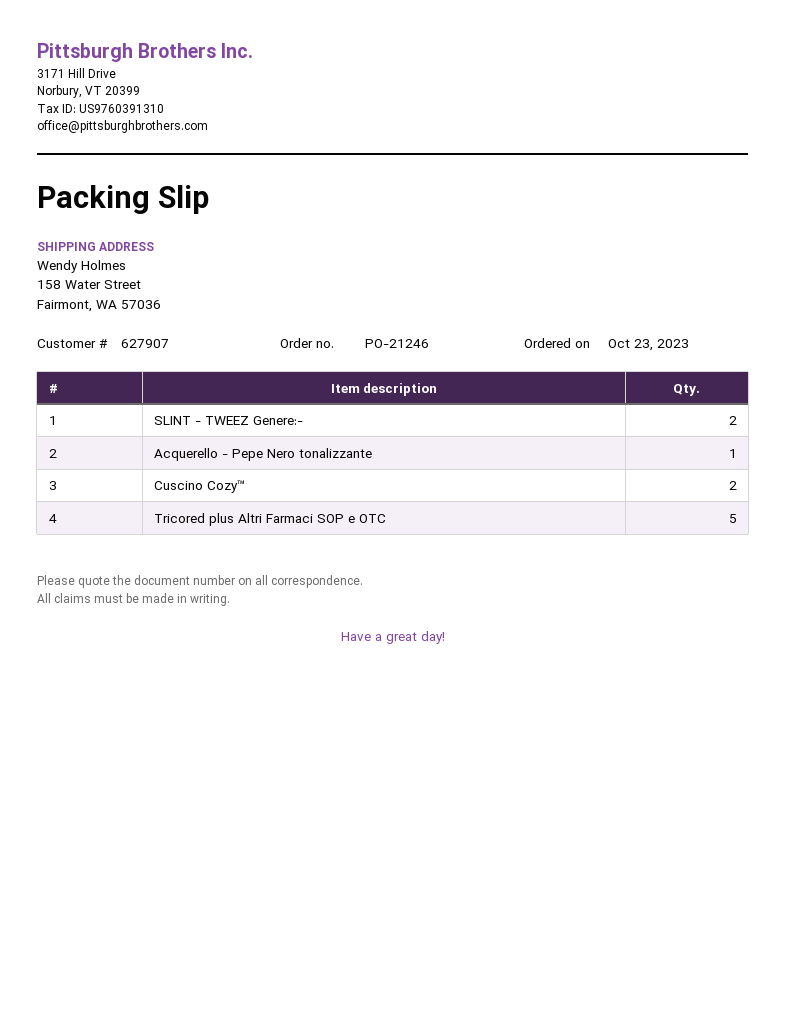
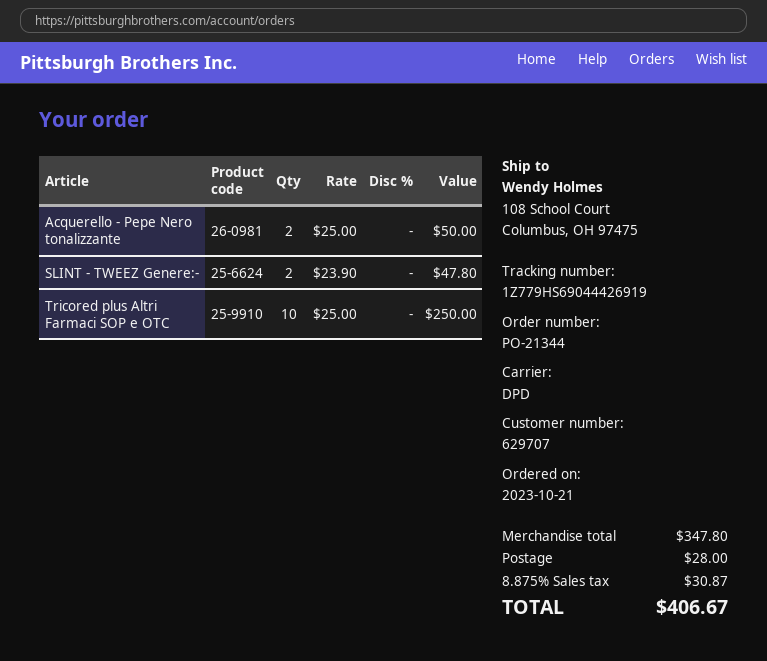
order number: PO-21246 -> PO-21344
order date: 2023-10-23 -> 2023-10-21
customer number: 627907 -> 629707
ship to: 158 Water Street, Fairmont, WA 57036 -> 108 School Court, Columbus, OH 97475
Acquerello - Pepe Nero tonalizzante: 1 -> 2
Cuscino Cozy™: 2 -> none
Tricored plus Altri Farmaci SOP e OTC: 5 -> 10

